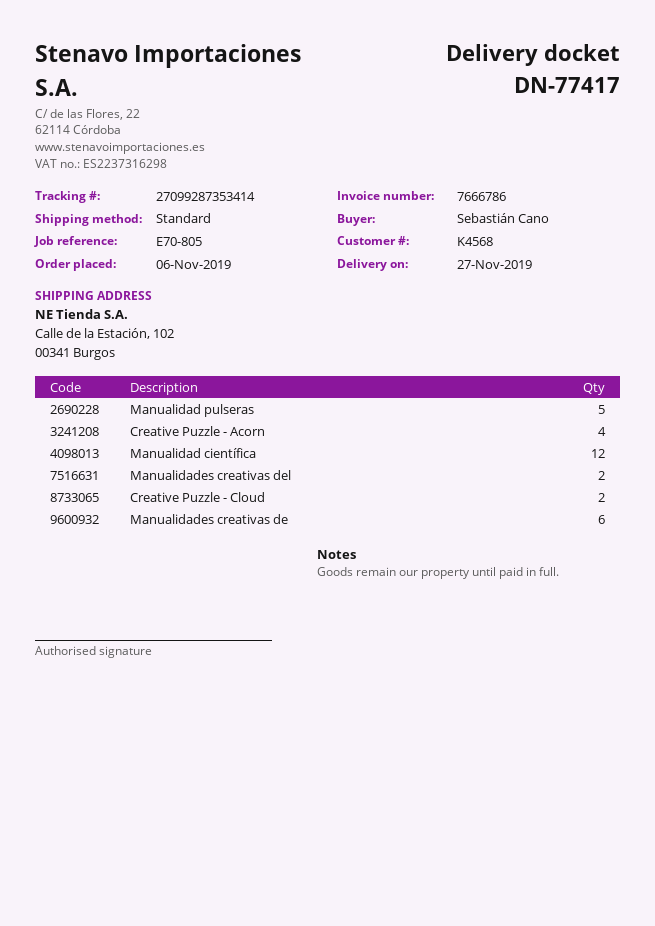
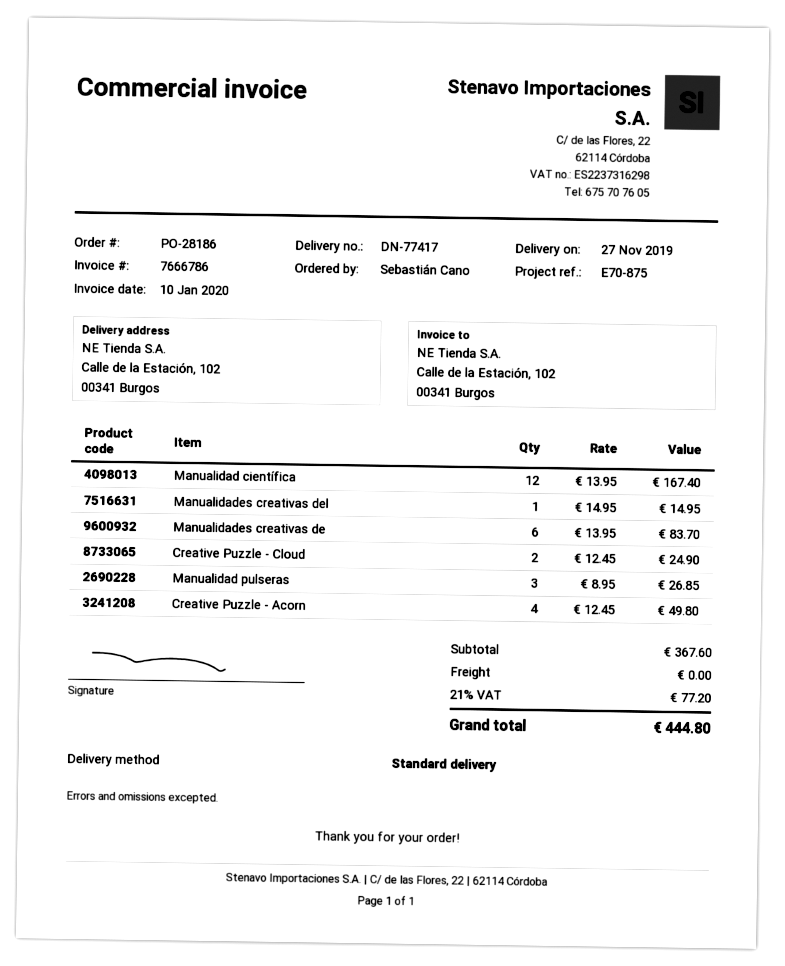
reference: E70-805 -> E70-875
Manualidad pulseras: 5 -> 3
Manualidades creativas del: 2 -> 1

